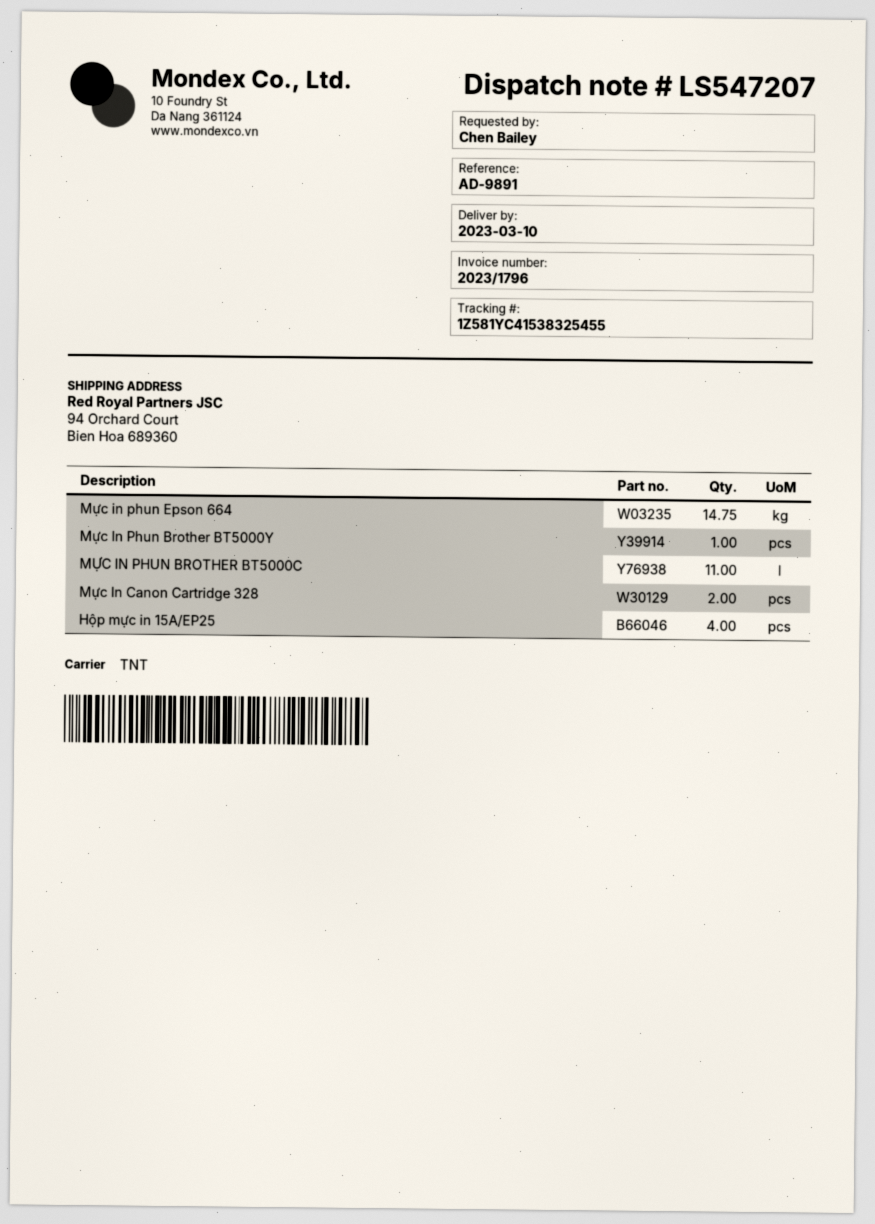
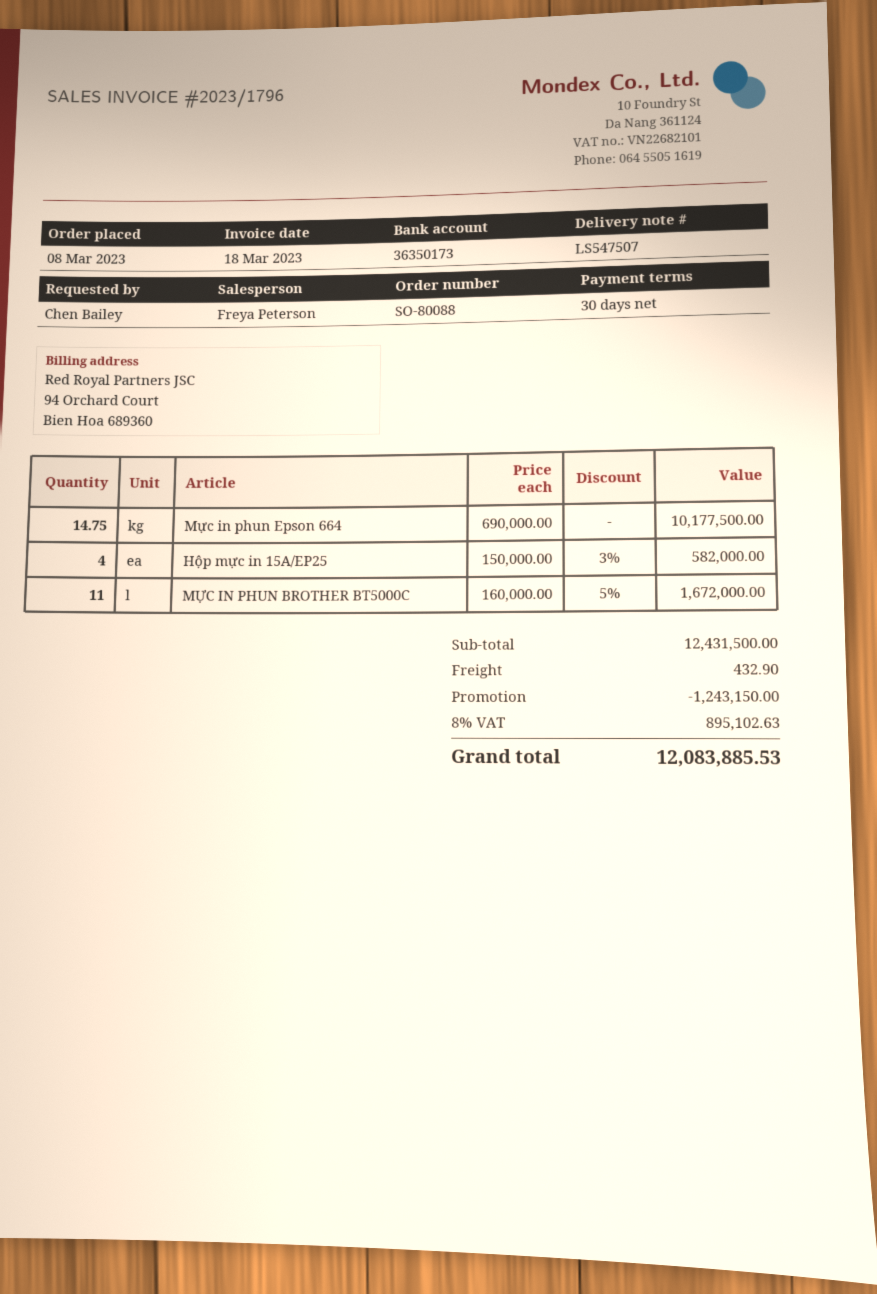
delivery note number: LS547207 -> LS547507
Mực In Phun Brother BT5000Y: 1 -> none
Mực In Canon Cartridge 328: 2 -> none

